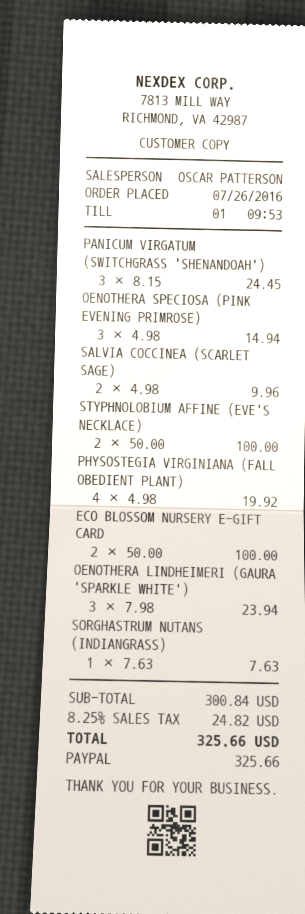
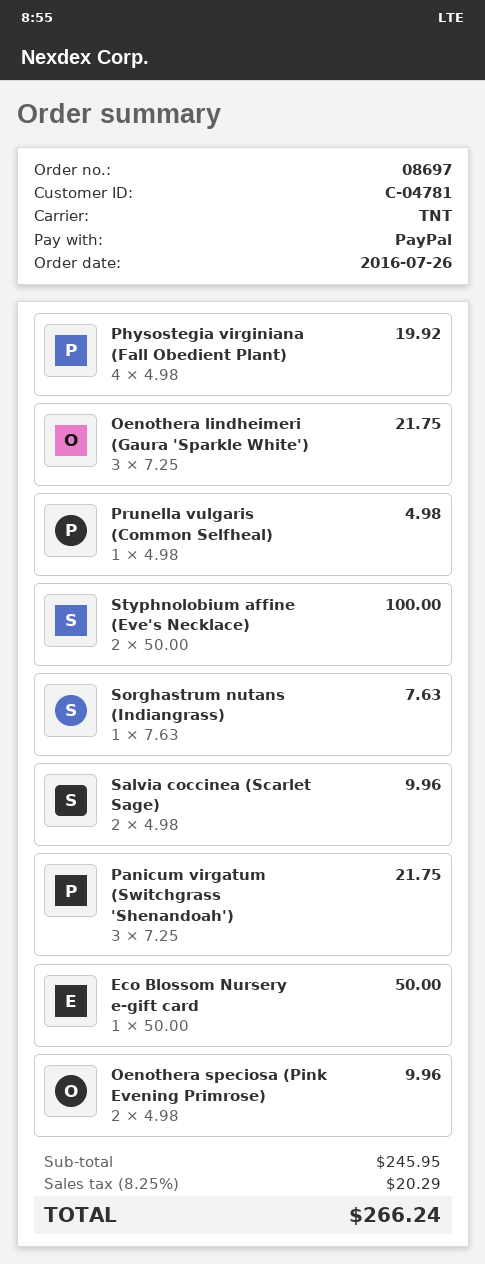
PANICUM VIRGATUM (SWITCHGRASS 'SHENANDOAH'): 3 x 8.15 = 24.45 -> 3 x 7.25 = 21.75
OENOTHERA SPECIOSA (PINK EVENING PRIMROSE): 3 x 4.98 = 14.94 -> 2 x 4.98 = 9.96
ECO BLOSSOM NURSERY E-GIFT CARD: 2 x 50.00 = 100.00 -> 1 x 50.00 = 50.00
OENOTHERA LINDHEIMERI (GAURA 'SPARKLE WHITE'): 3 x 7.98 = 23.94 -> 3 x 7.25 = 21.75
Prunella vulgaris (Common Selfheal): none -> 1 x 4.98 = 4.98
subtotal: 300.84 -> 245.95
tax: 8.25% = 24.82 -> 8.25% = 20.29
total: 325.66 -> 266.24

